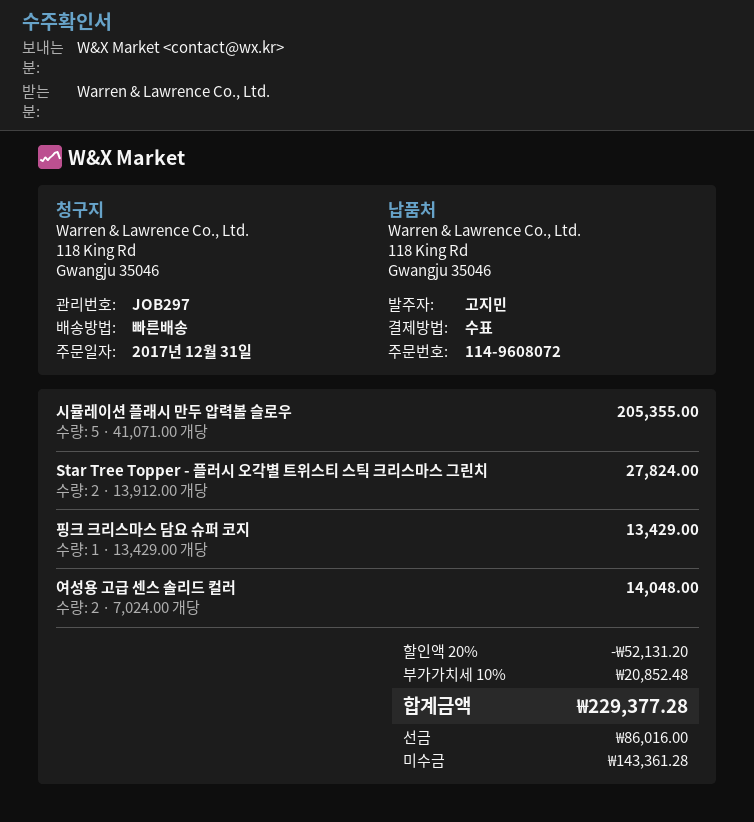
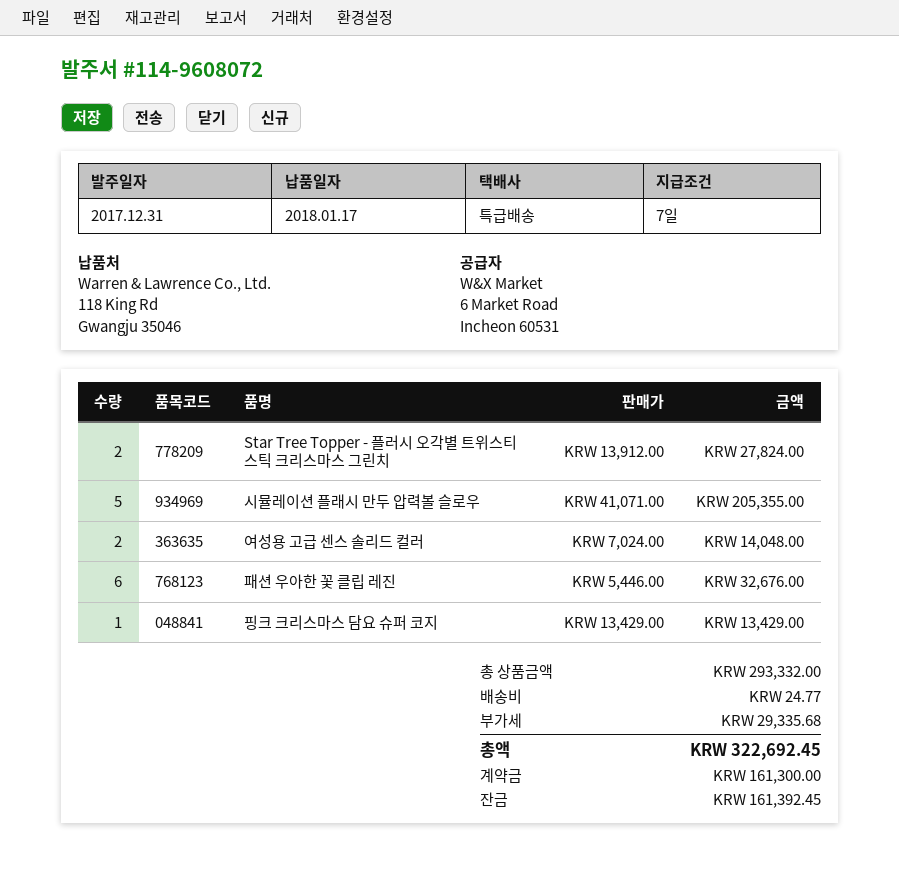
패션 우아한 꽃 클립 레진: none -> 6 x 5446.00 = 32676.00
discount: 20% = 52131.20 -> none
shipping: none -> 24.77
tax: 20852.48 -> 29335.68
total: 229377.28 -> 322692.45
deposit: 86016.00 -> 161300.00
balance: 143361.28 -> 161392.45

